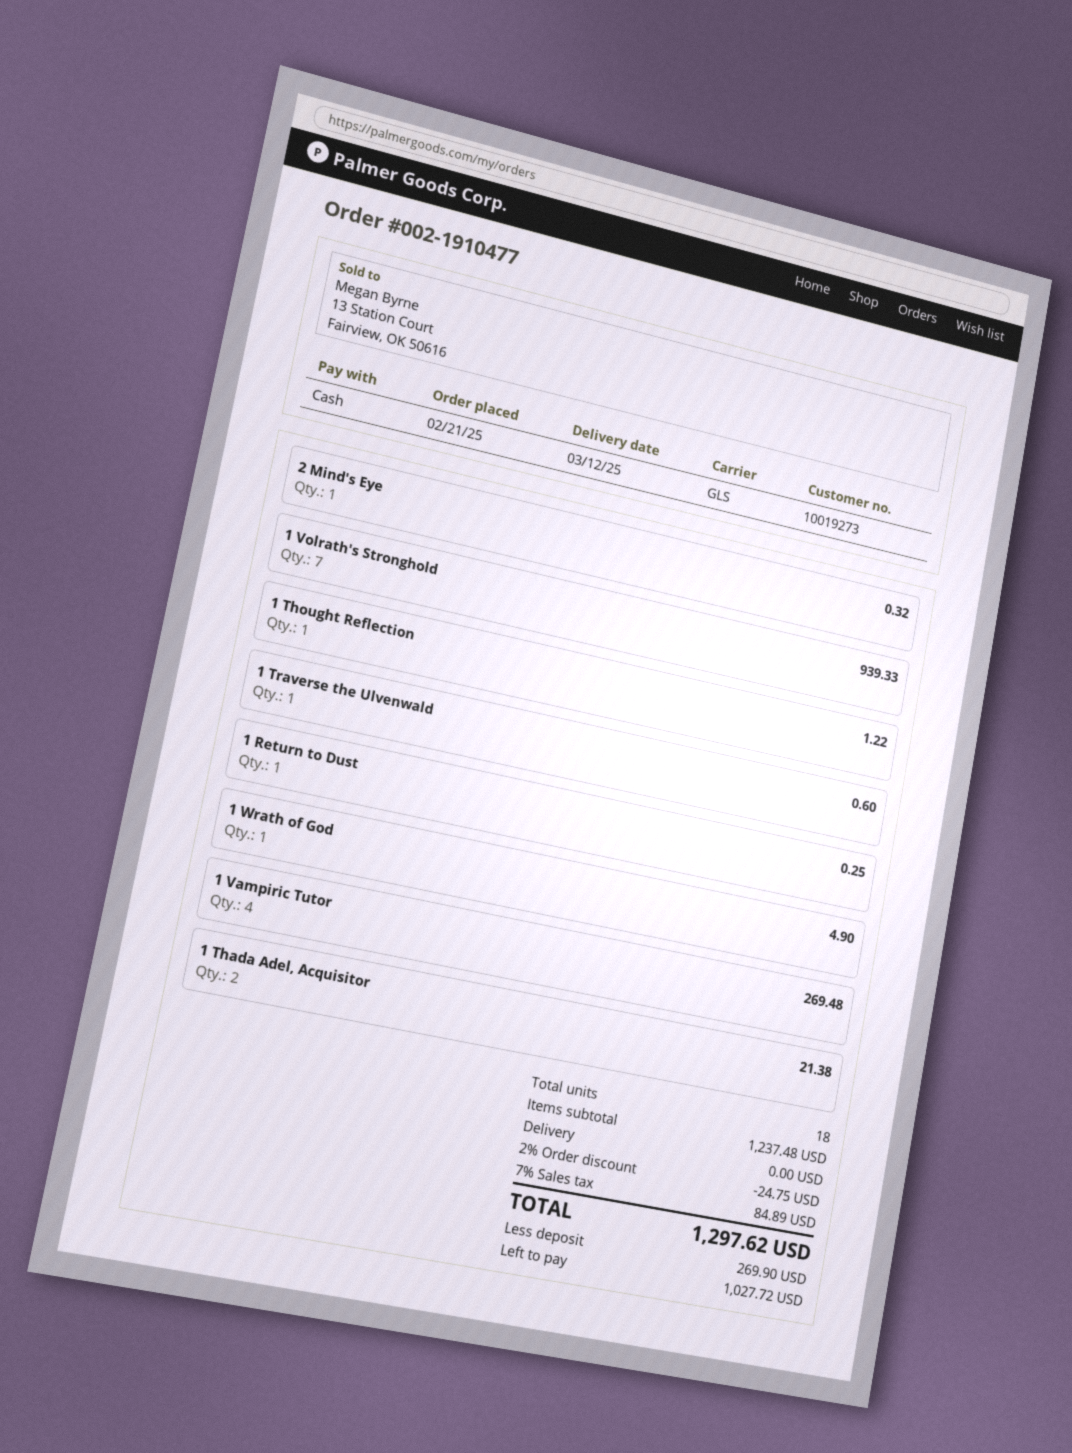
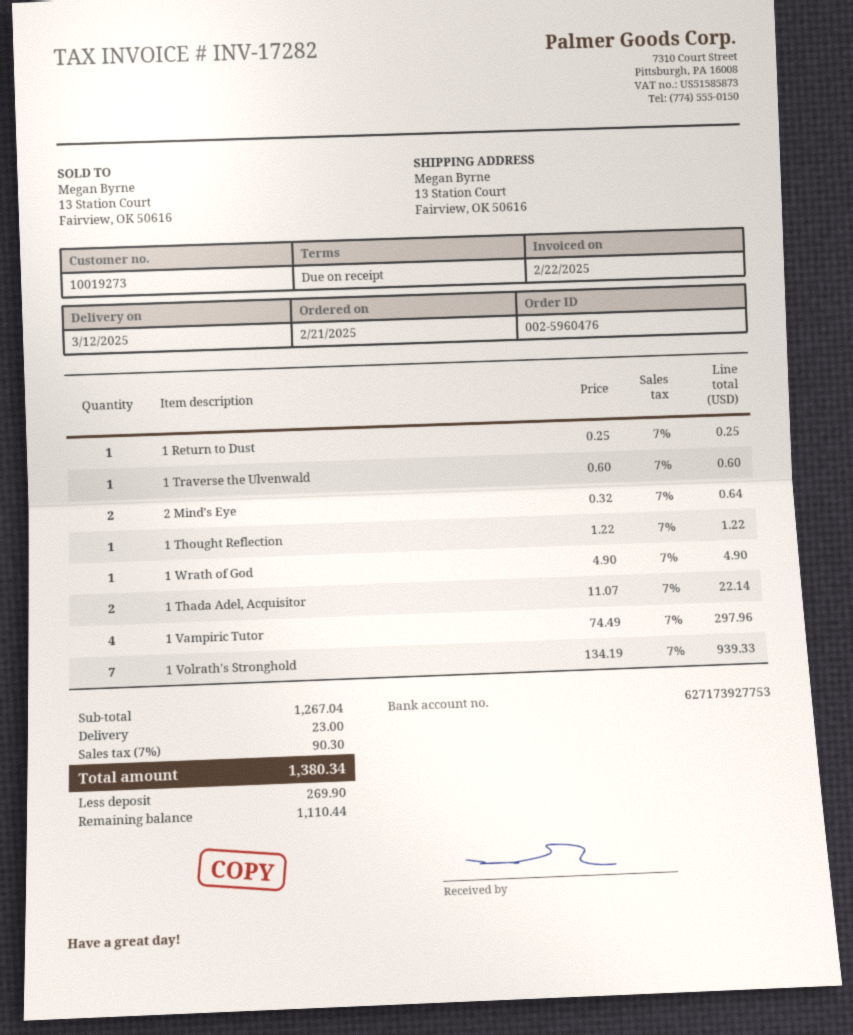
order number: 002-1910477 -> 002-5960476
2 Mind's Eye: 1 for 0.32 -> 2 for 0.64
1 Vampiric Tutor: 4 for 269.48 -> 4 for 297.96
1 Thada Adel, Acquisitor: 2 for 21.38 -> 2 for 22.14
subtotal: 1237.48 -> 1267.04
discount: 2% = 24.75 -> none
shipping: 0.00 -> 23.00
tax: 7% = 84.89 -> 7% = 90.30
total: 1297.62 -> 1380.34
balance: 1027.72 -> 1110.44

